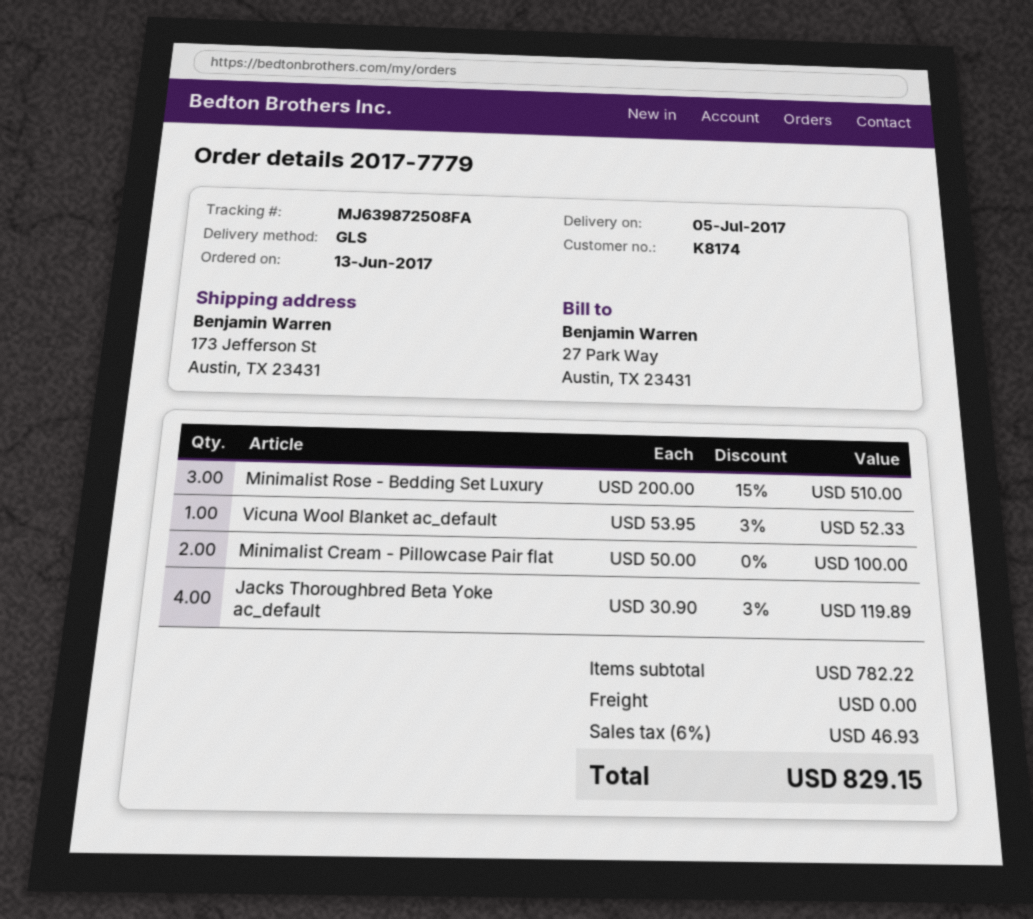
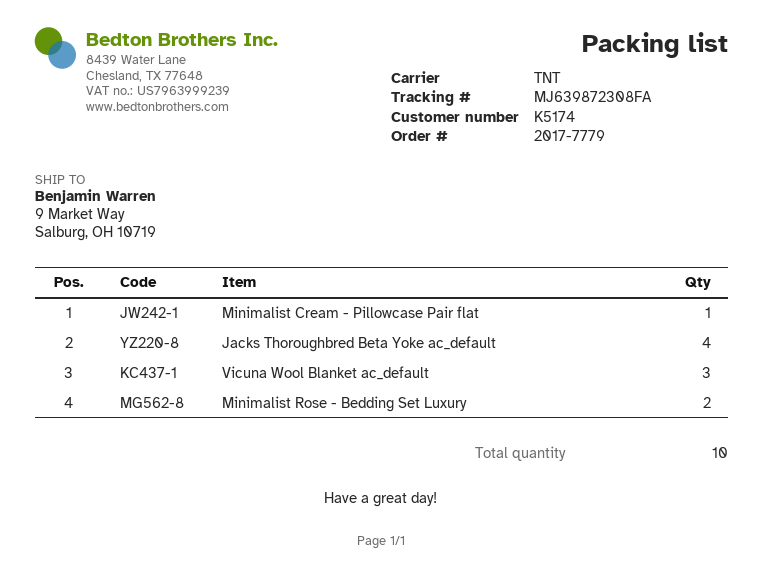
customer number: K8174 -> K5174
shipping method: GLS -> TNT
tracking number: MJ639872508FA -> MJ639872308FA
ship to: 173 Jefferson St, Austin, TX 23431 -> 9 Market Way, Salburg, OH 10719
Minimalist Rose - Bedding Set Luxury: 3 -> 2
Vicuna Wool Blanket ac_default: 1 -> 3
Minimalist Cream - Pillowcase Pair flat: 2 -> 1

